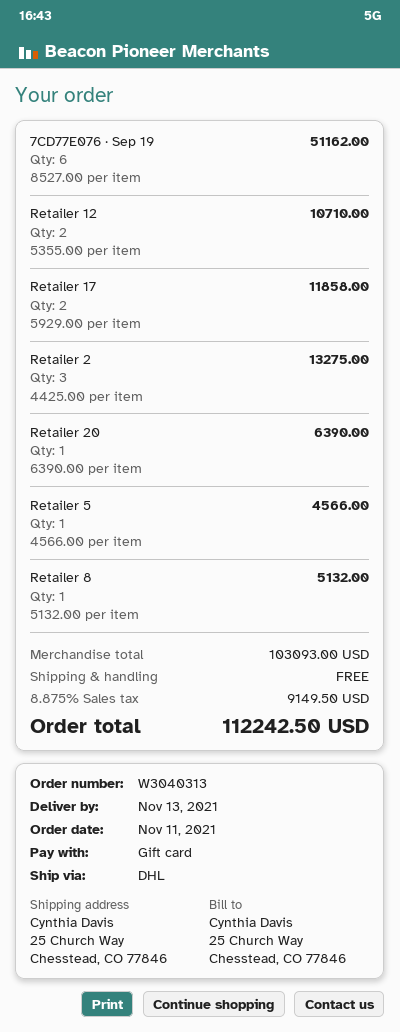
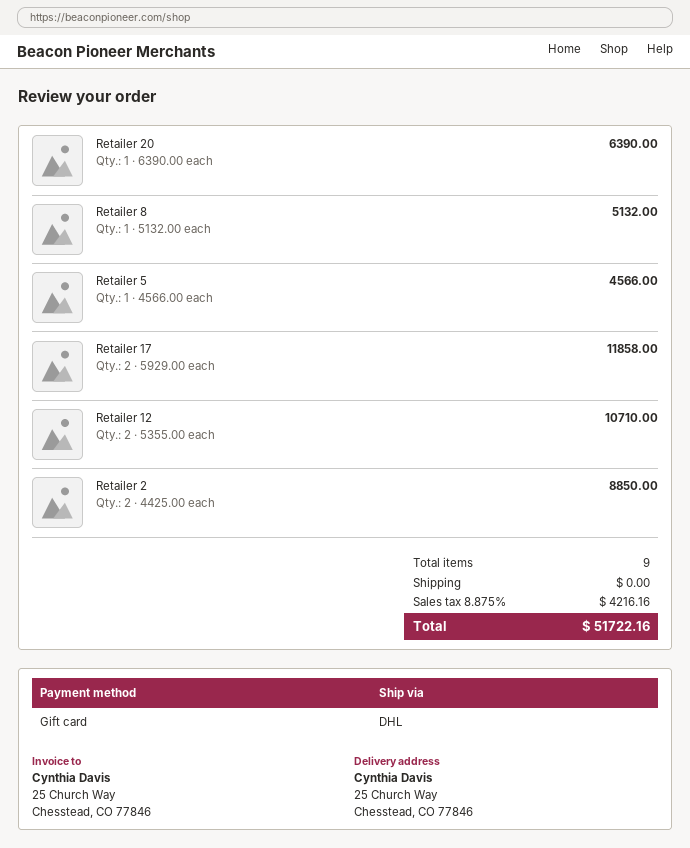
7CD77E076 · Sep 19: 6 x 8527.00 = 51162.00 -> none
Retailer 2: 3 x 4425.00 = 13275.00 -> 2 x 4425.00 = 8850.00
tax: 8.875% = 9149.50 -> 8.875% = 4216.16
total: 112242.50 -> 51722.16

